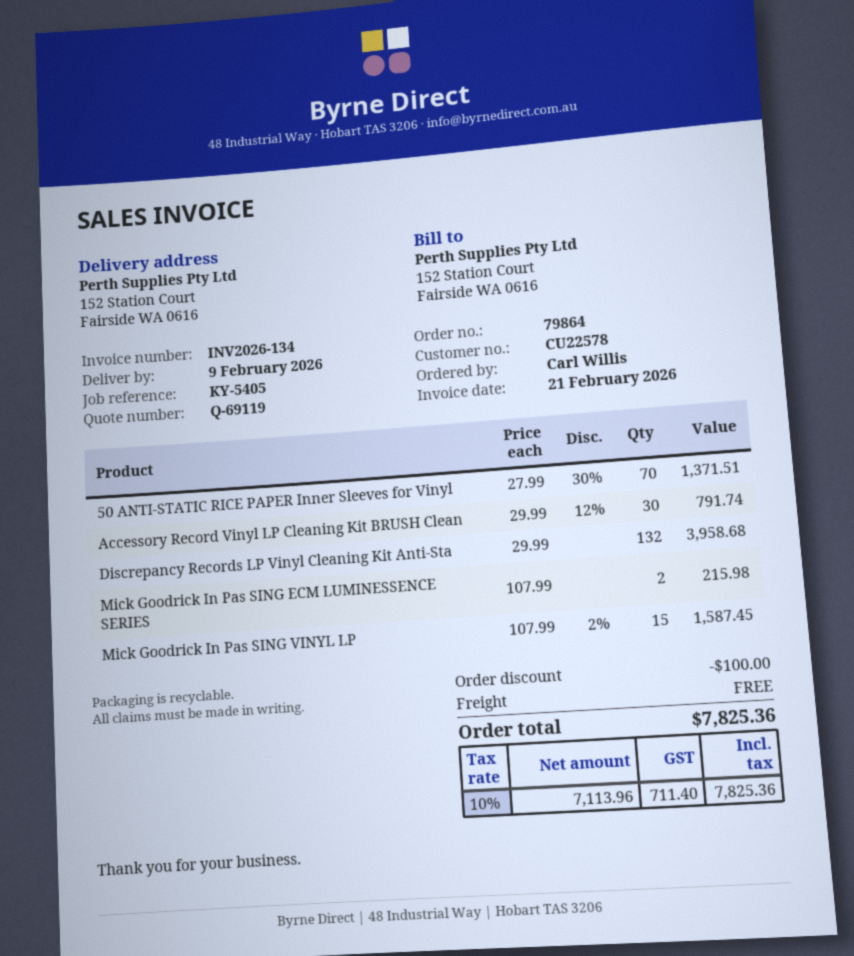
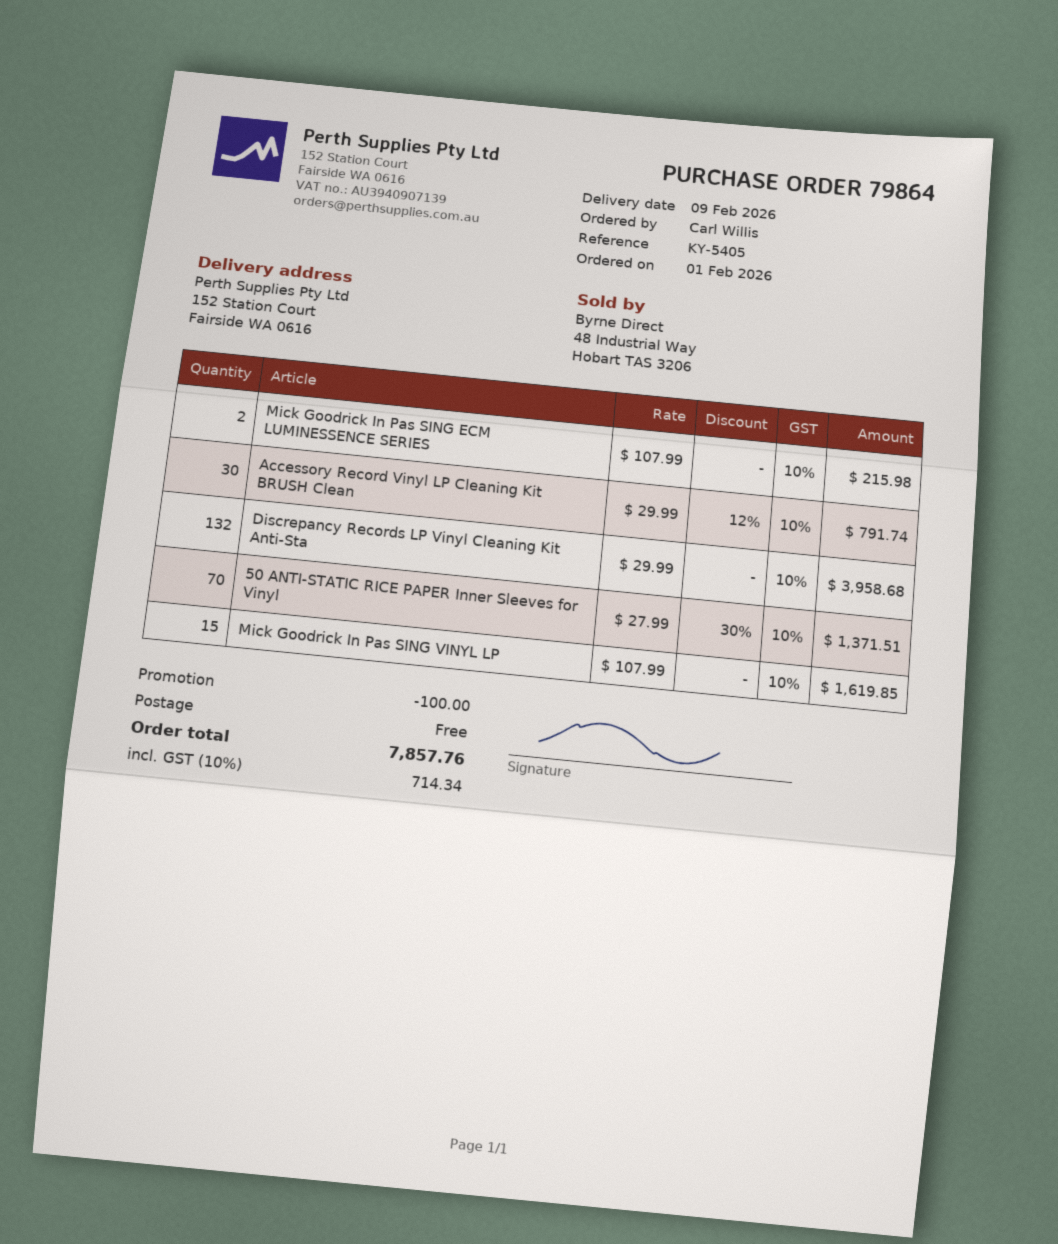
Mick Goodrick In Pas SING VINYL LP: 15 x 107.99 - 2% = 1587.45 -> 15 x 107.99 = 1619.85
tax: 10% = 711.40 -> 10% = 714.34
total: 7825.36 -> 7857.76

